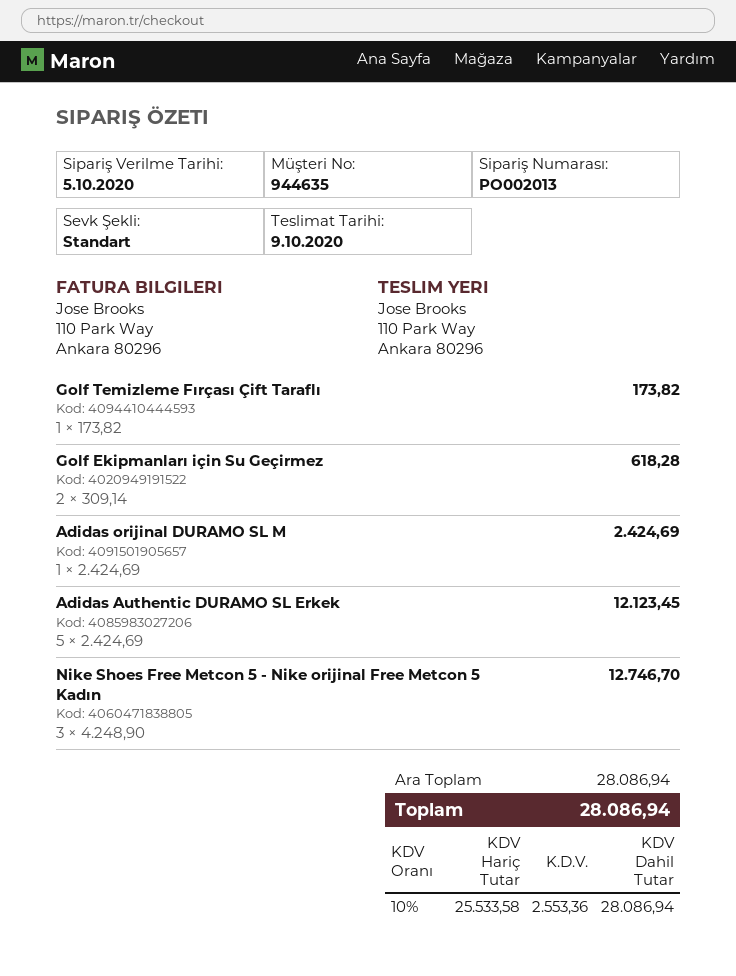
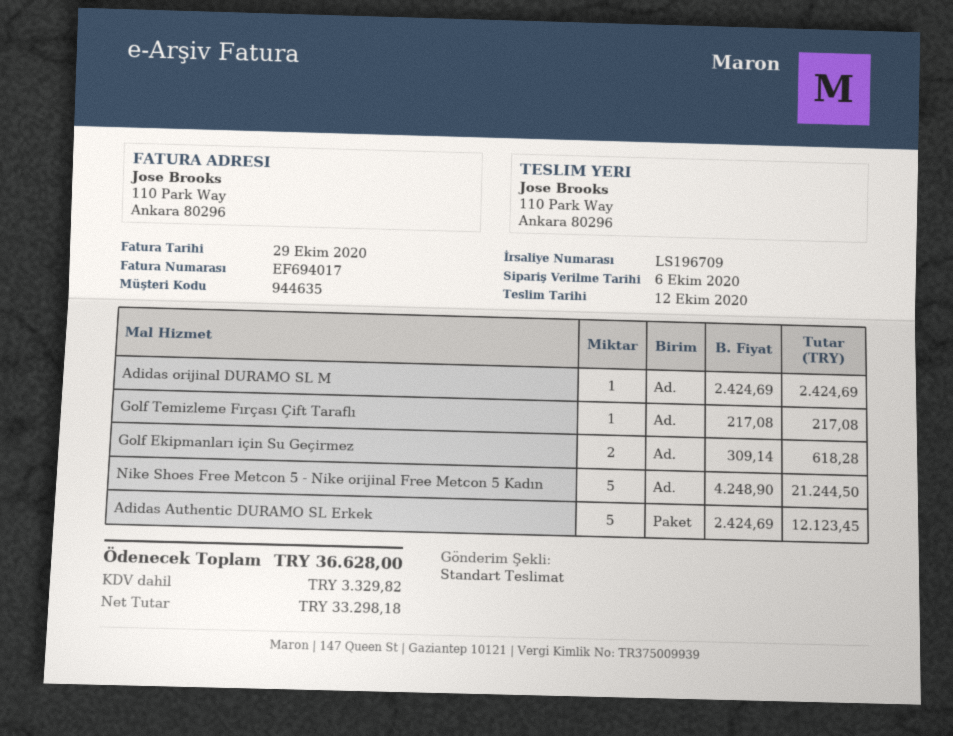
order date: 2020-10-05 -> 2020-10-06
delivery date: 2020-10-09 -> 2020-10-12
Golf Temizleme Fırçası Çift Taraflı: 1 x 173.82 = 173.82 -> 1 x 217.08 = 217.08
Nike Shoes Free Metcon 5 - Nike orijinal Free Metcon 5 Kadın: 3 x 4248.90 = 12746.70 -> 5 x 4248.90 = 21244.50
net: 25533.58 -> 33298.18
tax: 2553.36 -> 3329.82
total: 28086.94 -> 36628.00

